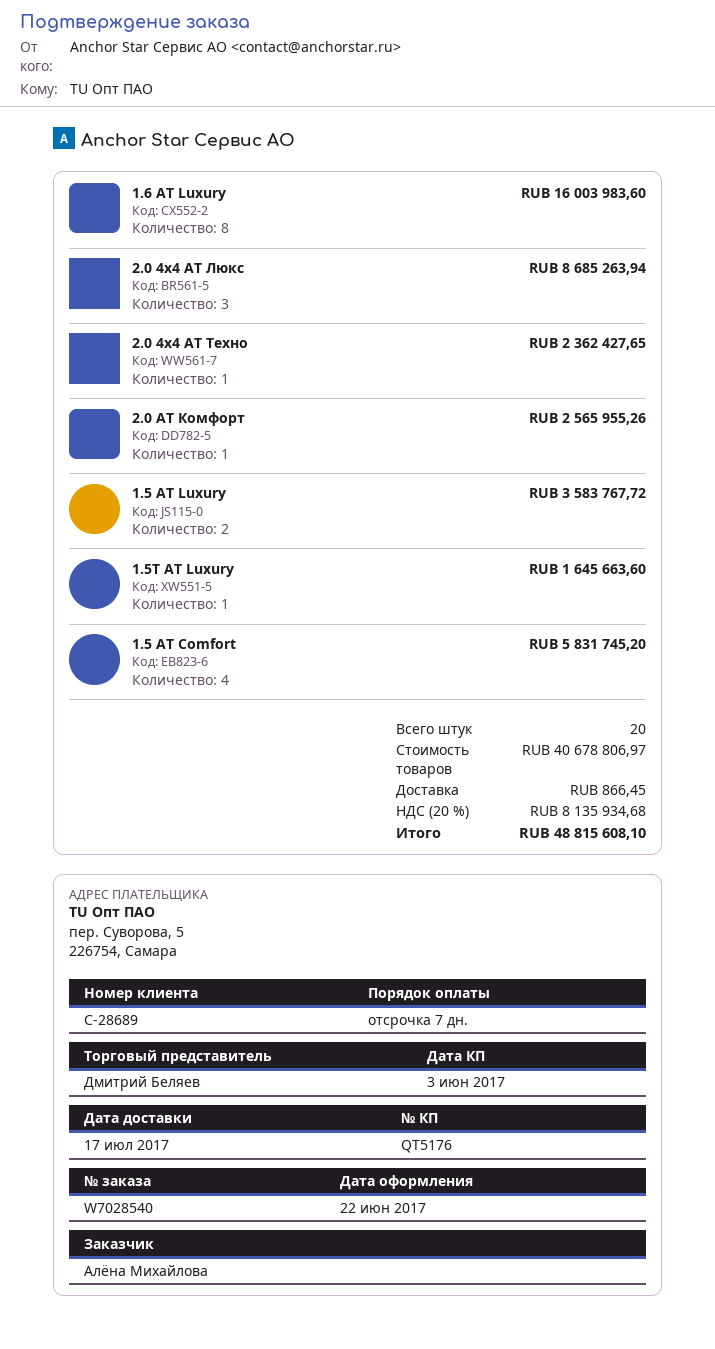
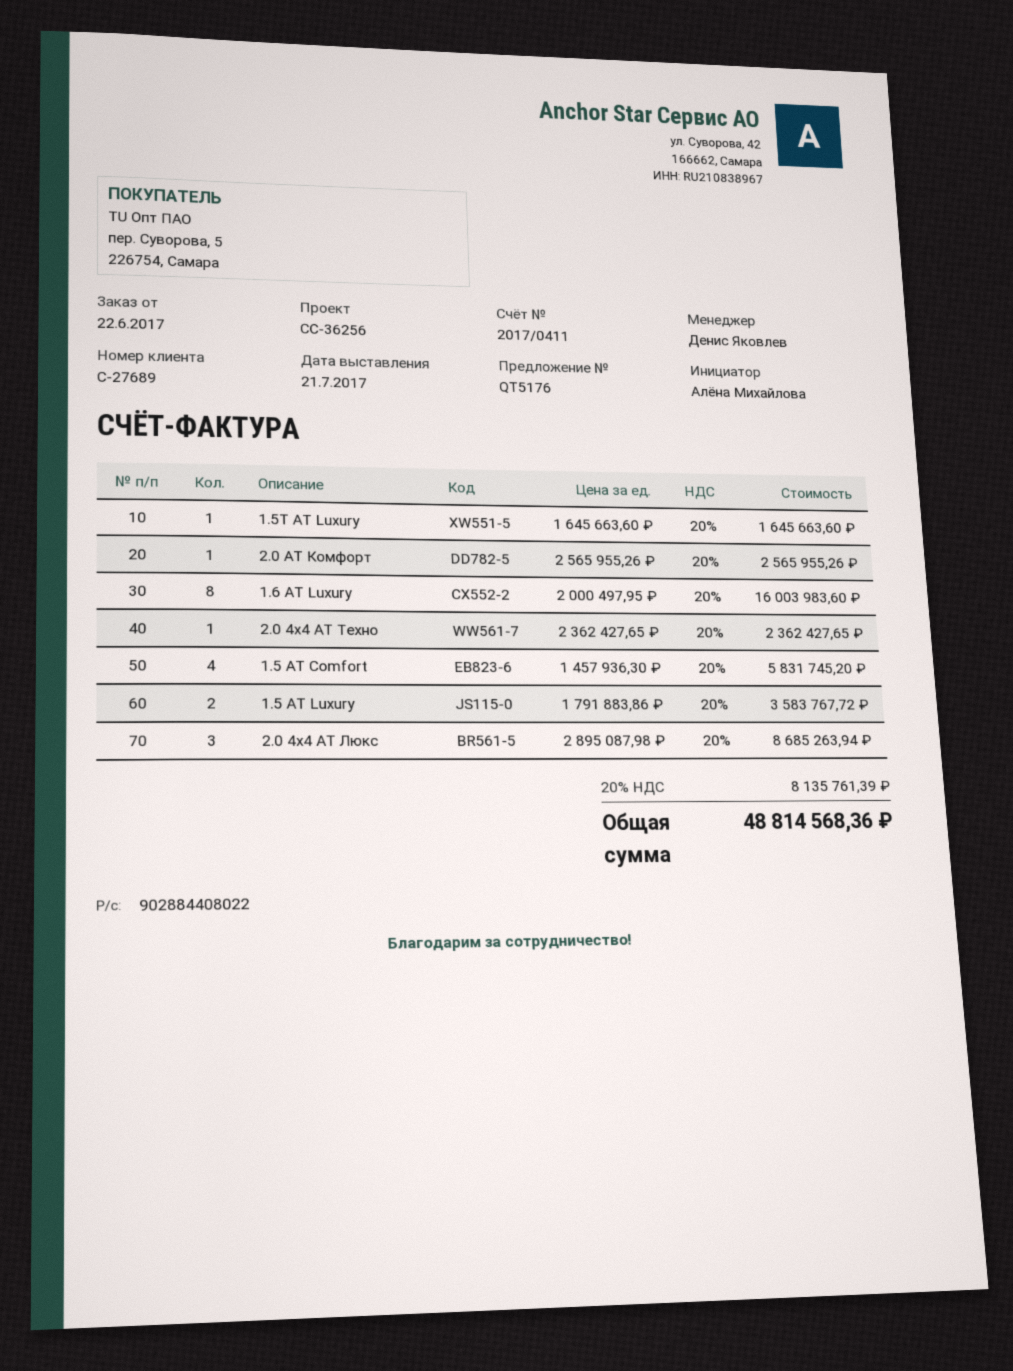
customer number: C-28689 -> C-27689
sales rep: Дмитрий Беляев -> Денис Яковлев
shipping: 866.45 -> none
tax: 20% = 8135934.68 -> 20% = 8135761.39
total: 48815608.10 -> 48814568.36

